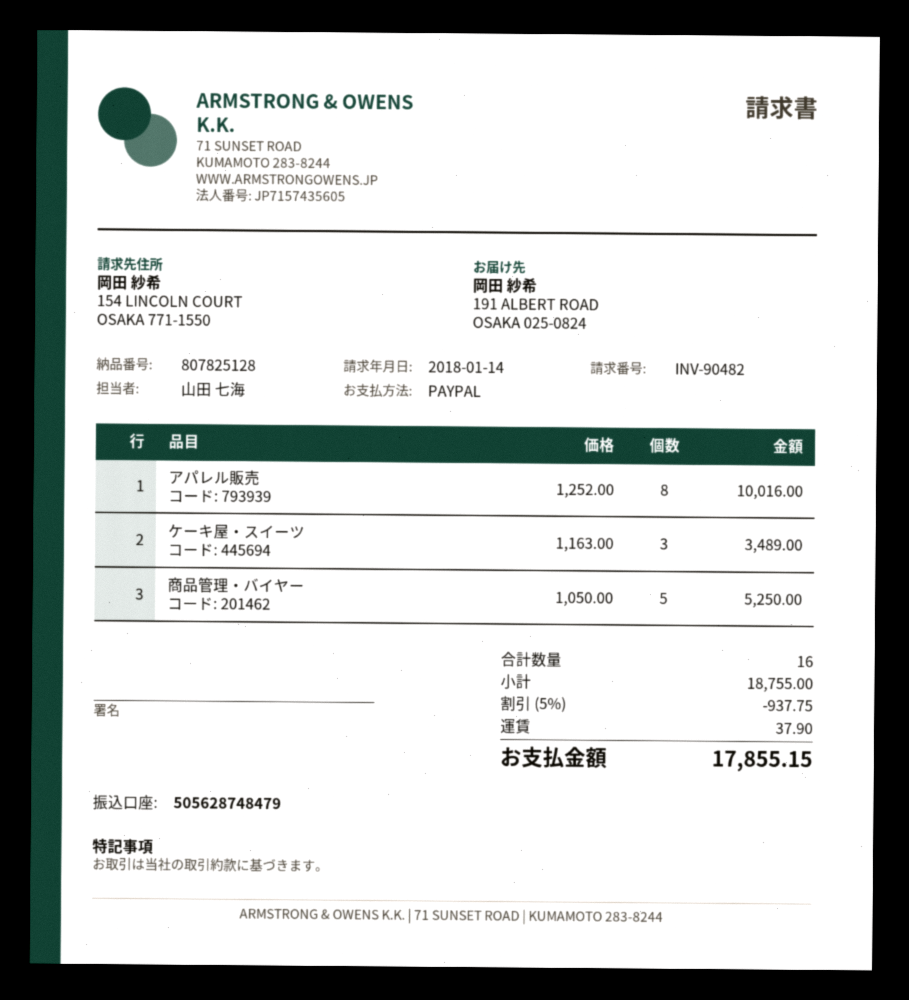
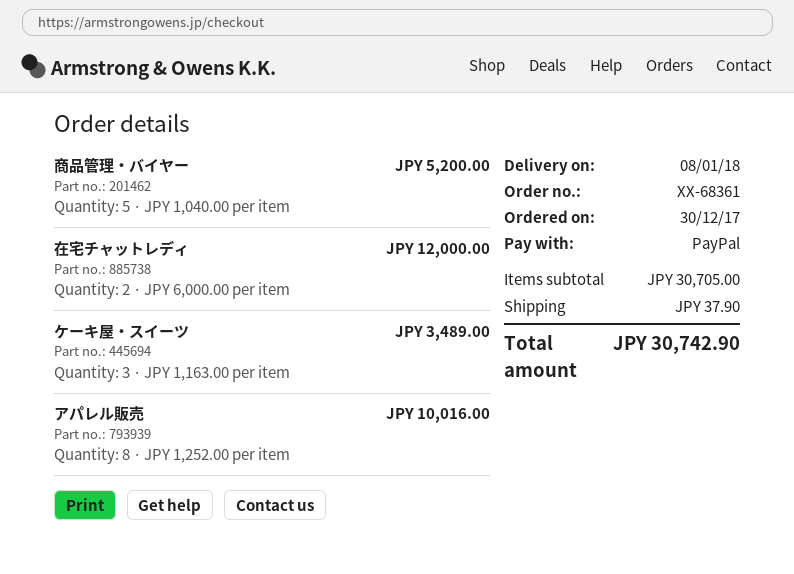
商品管理・バイヤー: 5 x 1050.00 = 5250.00 -> 5 x 1040.00 = 5200.00
在宅チャットレディ: none -> 2 x 6000.00 = 12000.00
subtotal: 18755.00 -> 30705.00
discount: 5% = 937.75 -> none
total: 17855.15 -> 30742.90

